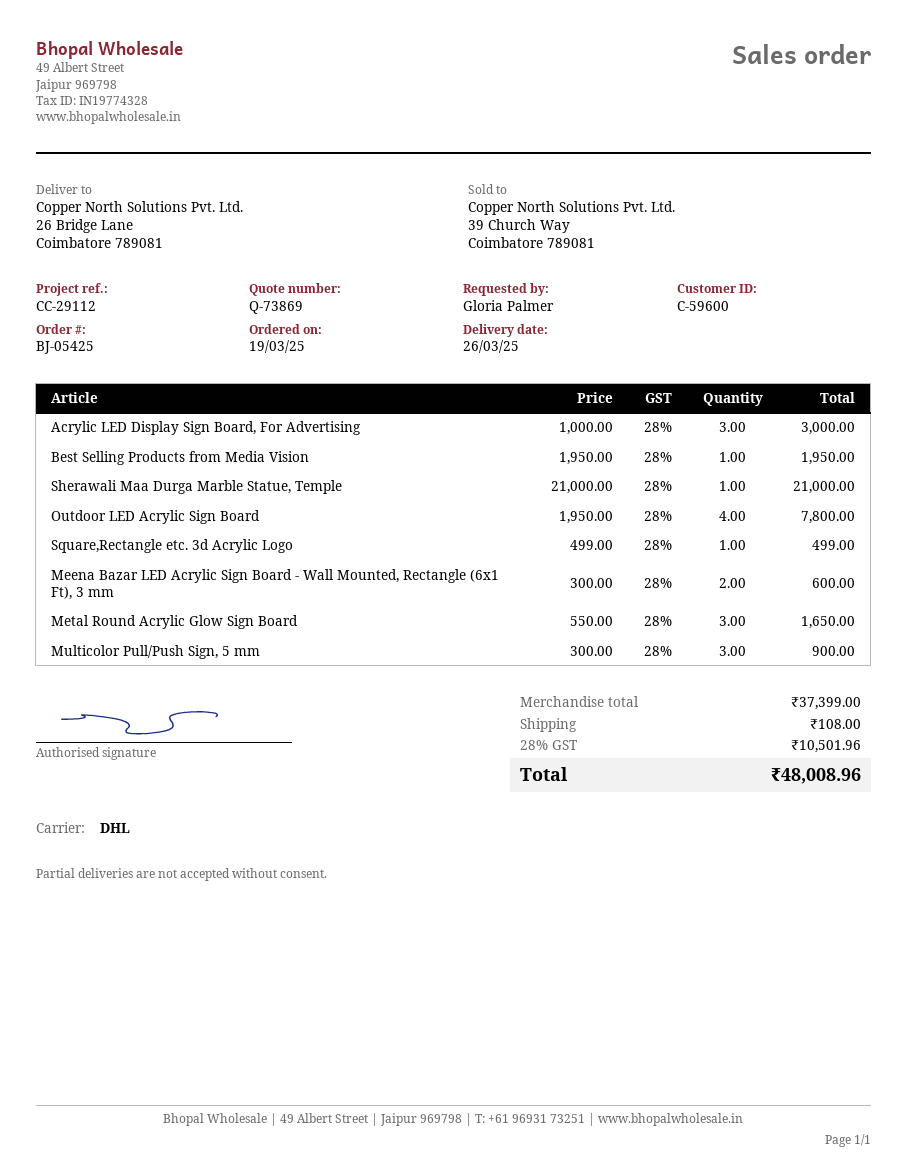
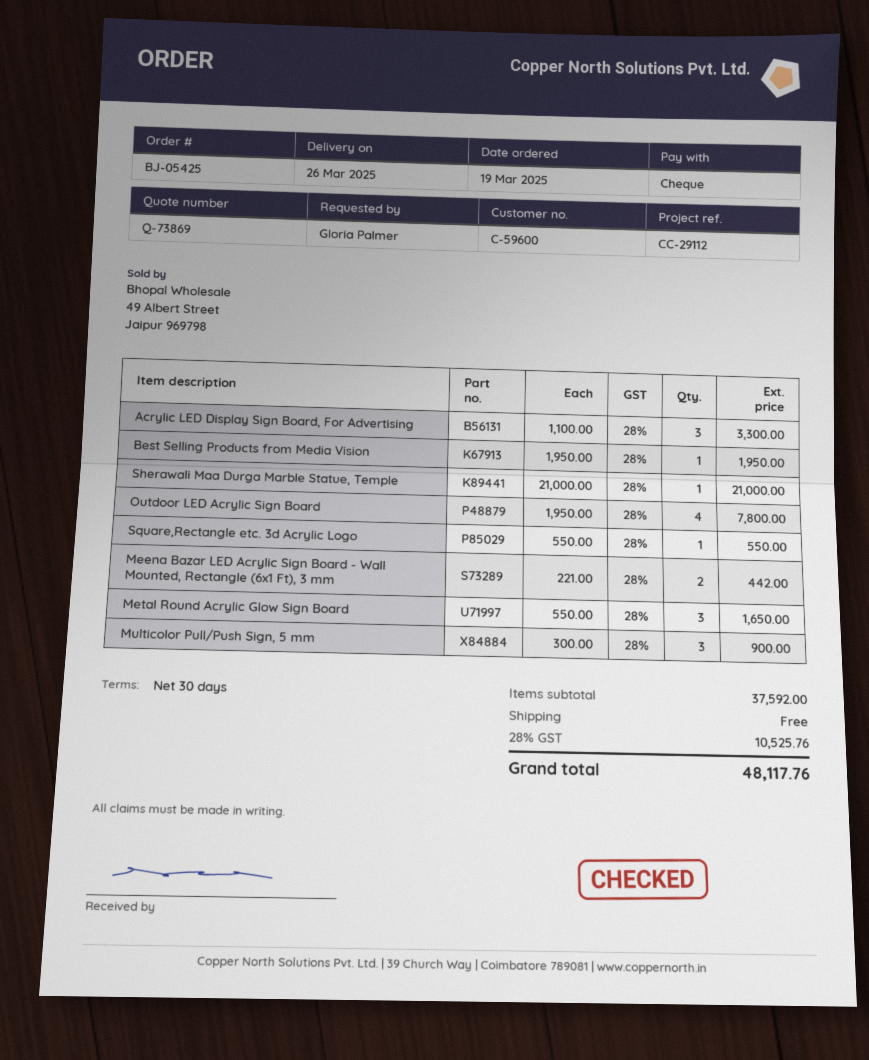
Acrylic LED Display Sign Board, For Advertising: 3 x 1000.00 = 3000.00 -> 3 x 1100.00 = 3300.00
Square,Rectangle etc. 3d Acrylic Logo: 1 x 499.00 = 499.00 -> 1 x 550.00 = 550.00
Meena Bazar LED Acrylic Sign Board - Wall Mounted, Rectangle (6x1 Ft), 3 mm: 2 x 300.00 = 600.00 -> 2 x 221.00 = 442.00
subtotal: 37399.00 -> 37592.00
shipping: 108.00 -> 0.00
tax: 28% = 10501.96 -> 28% = 10525.76
total: 48008.96 -> 48117.76

